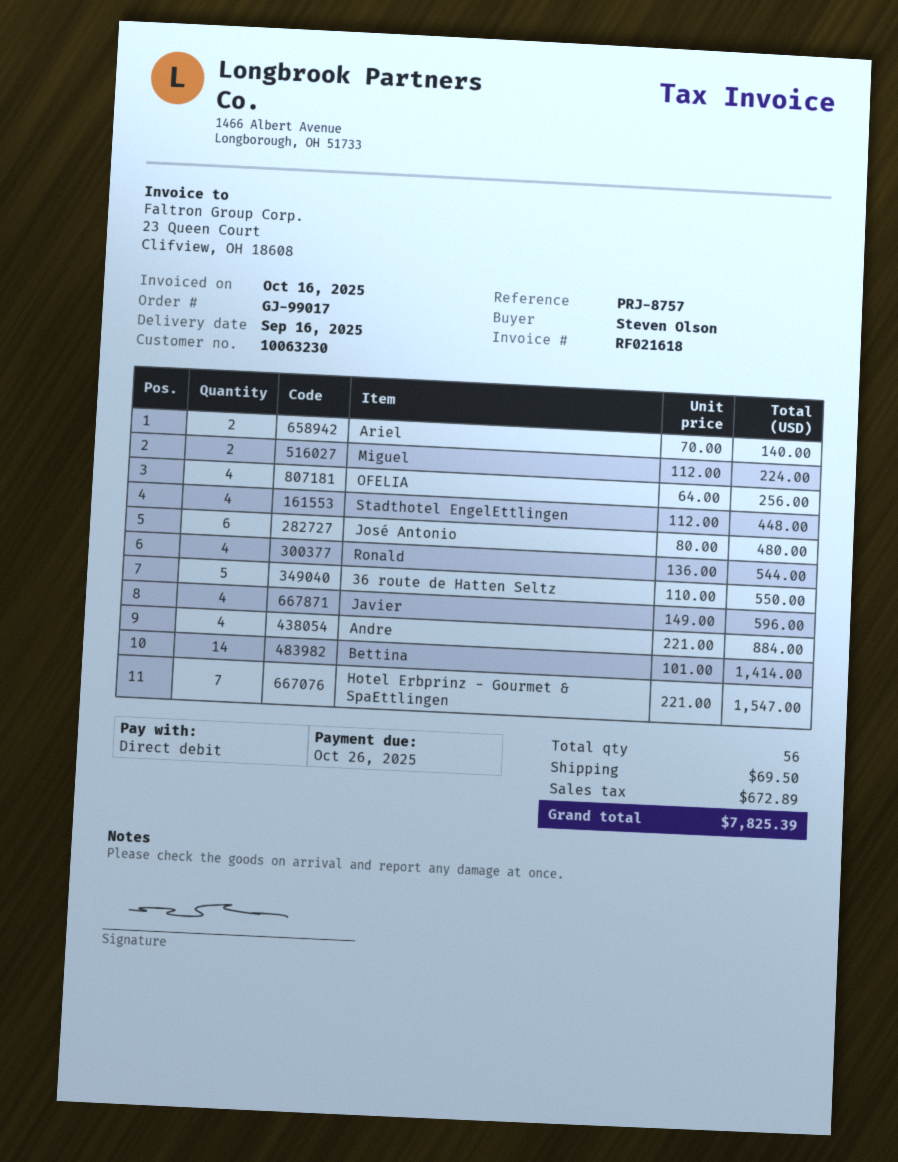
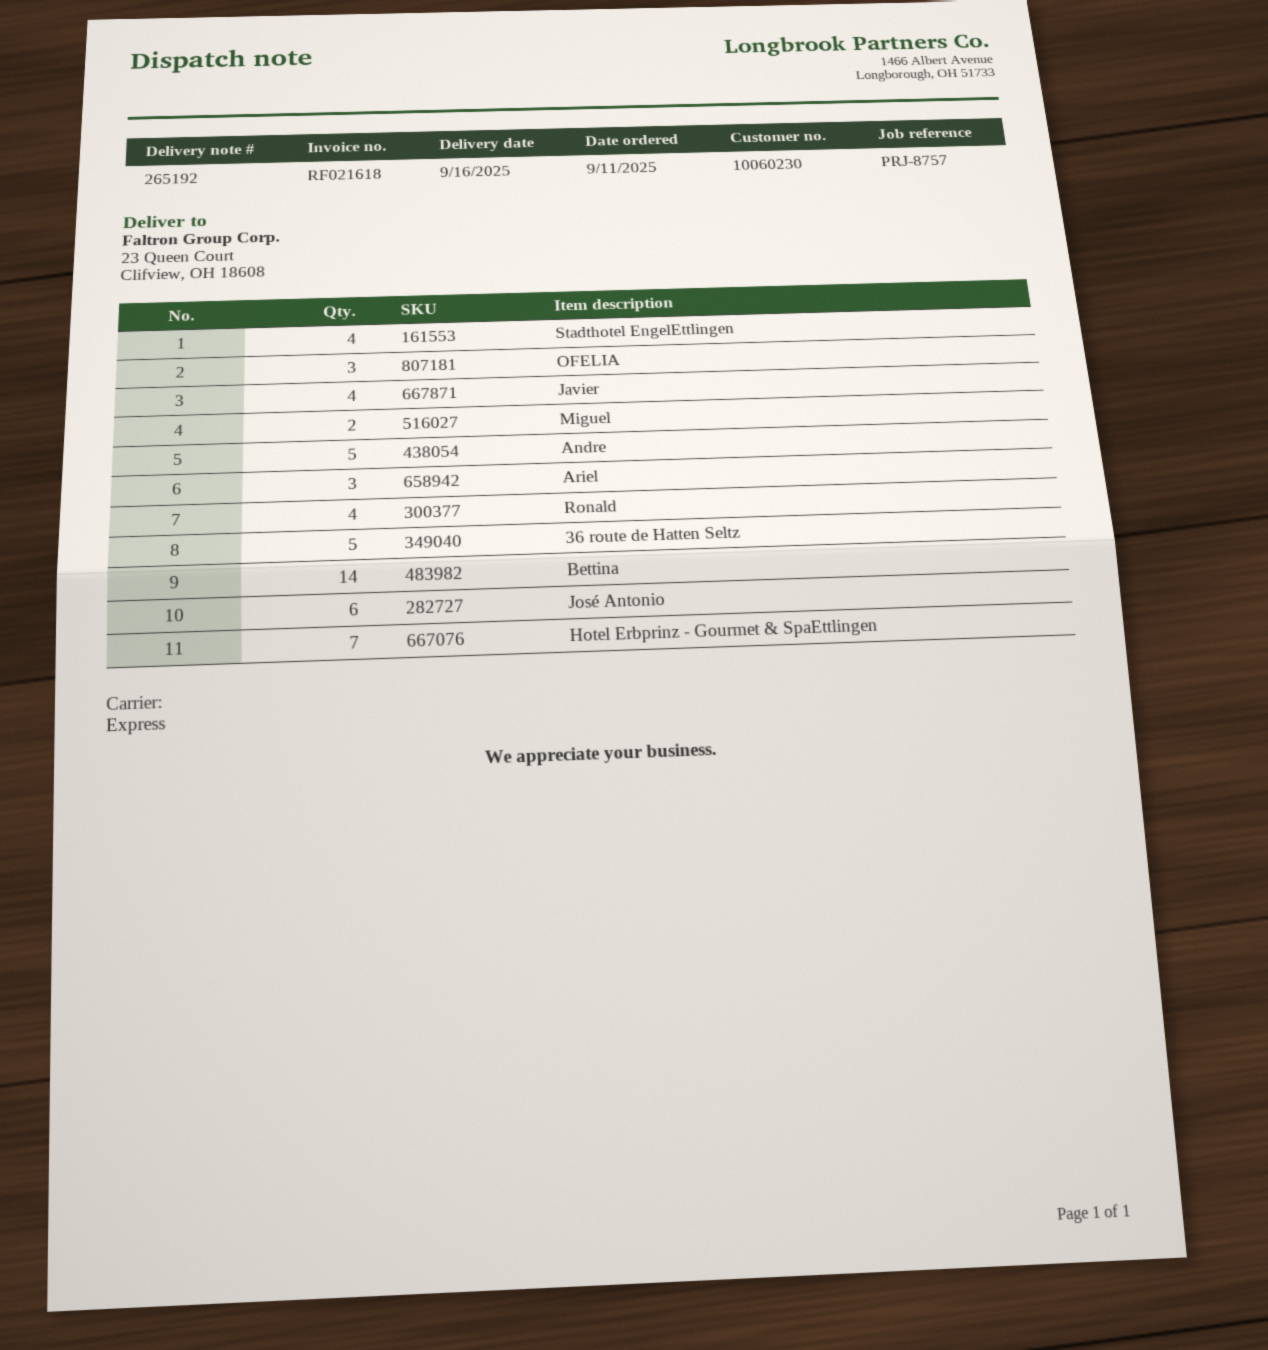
customer number: 10063230 -> 10060230
Ariel: 2 -> 3
OFELIA: 4 -> 3
Andre: 4 -> 5

